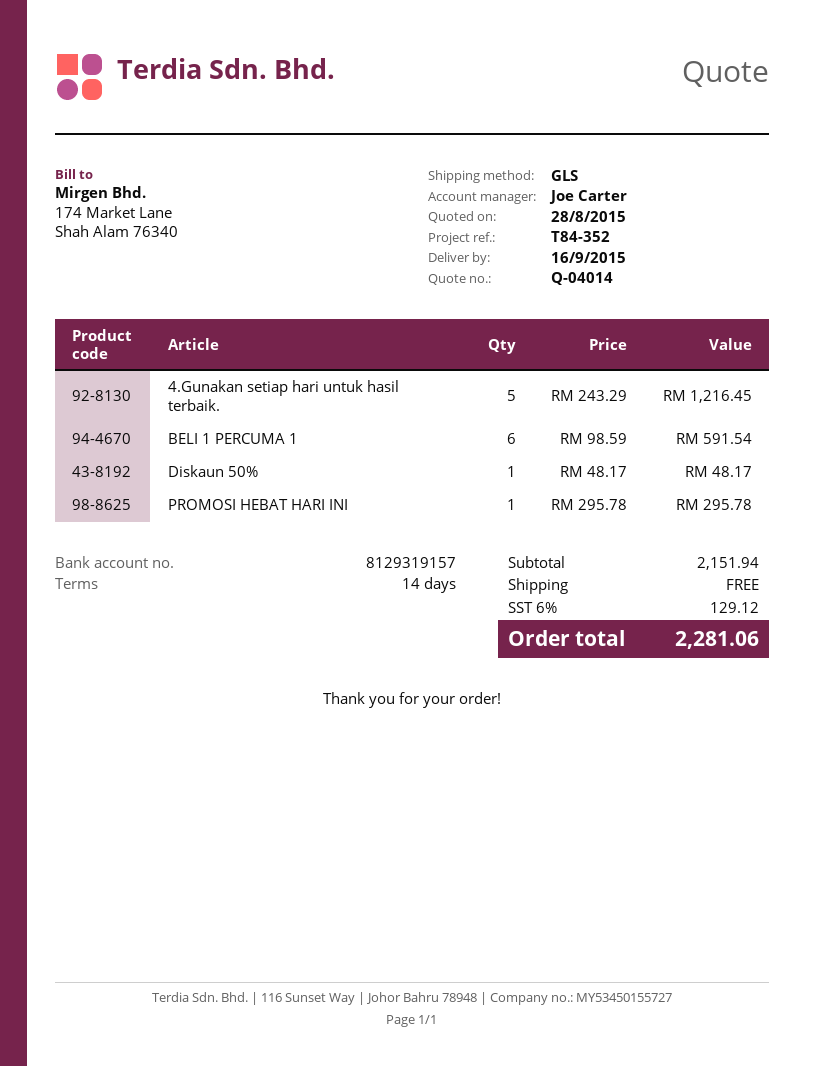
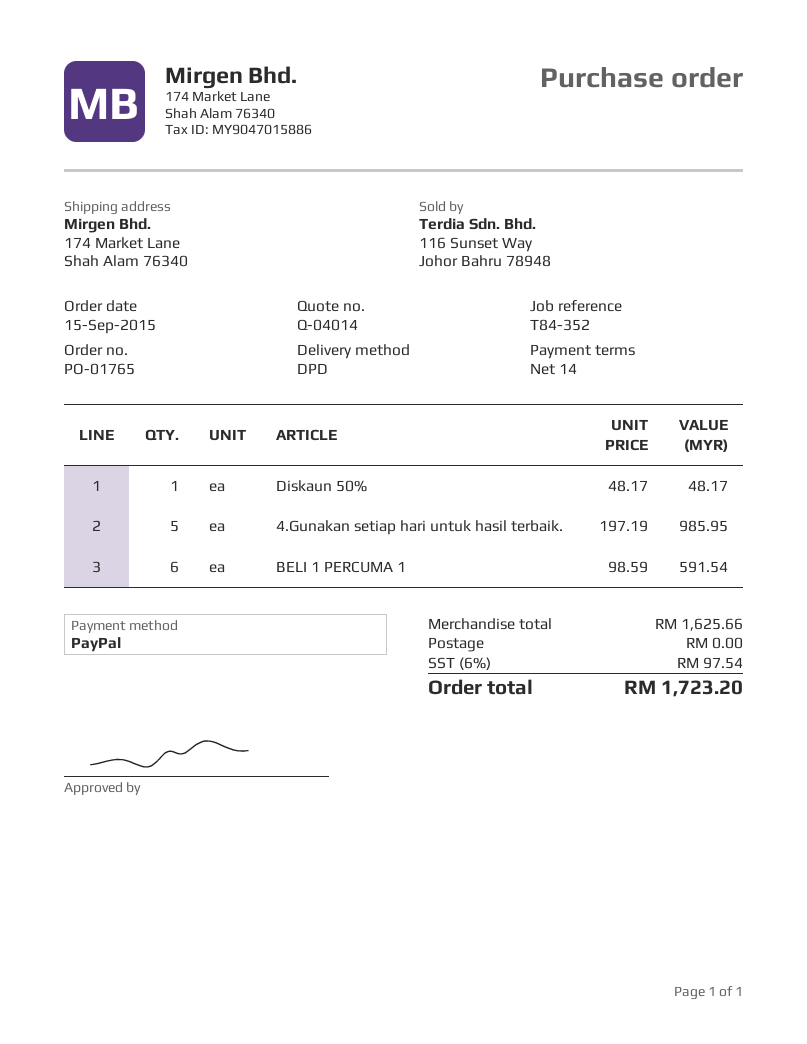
shipping method: GLS -> DPD
4.Gunakan setiap hari untuk hasil terbaik.: 5 x 243.29 = 1216.45 -> 5 x 197.19 = 985.95
PROMOSI HEBAT HARI INI: 1 x 295.78 = 295.78 -> none
subtotal: 2151.94 -> 1625.66
tax: 6% = 129.12 -> 6% = 97.54
total: 2281.06 -> 1723.20

